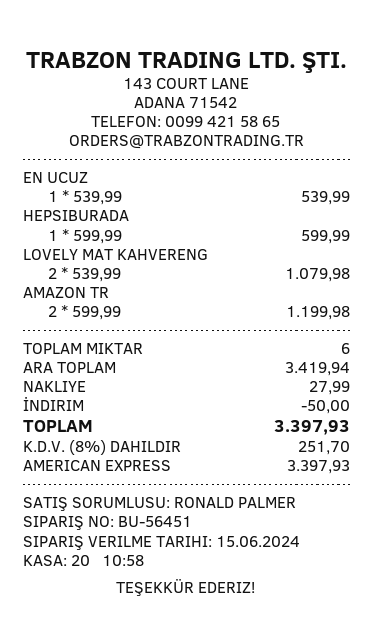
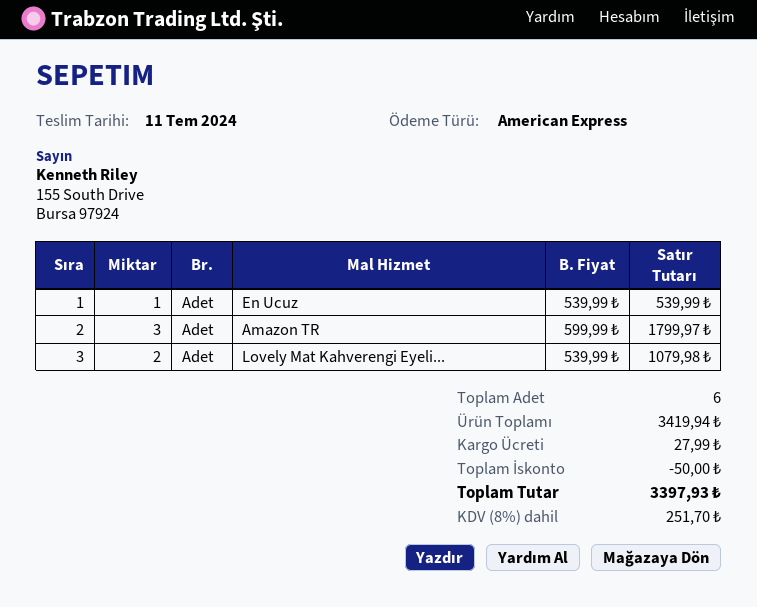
HEPSIBURADA: 1 x 599.99 = 599.99 -> none
AMAZON TR: 2 x 599.99 = 1199.98 -> 3 x 599.99 = 1799.97

